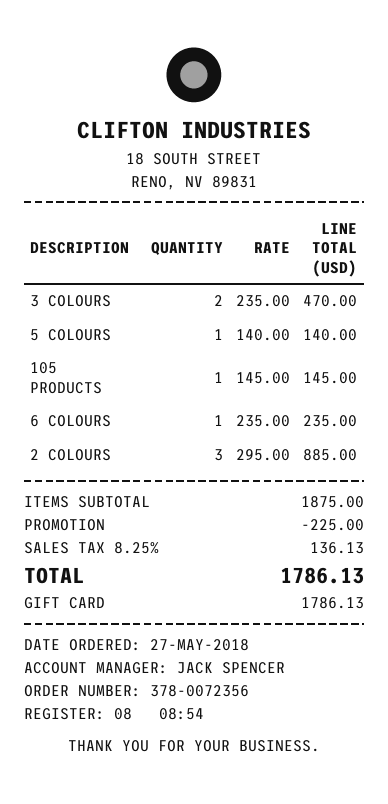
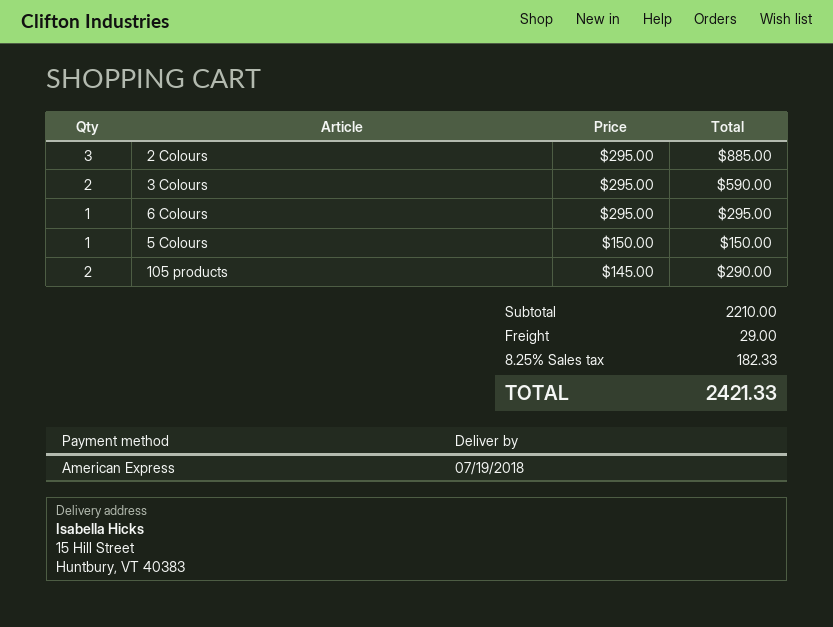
payment method: gift card -> American Express
3 COLOURS: 2 x 235.00 = 470.00 -> 2 x 295.00 = 590.00
5 COLOURS: 1 x 140.00 = 140.00 -> 1 x 150.00 = 150.00
105 PRODUCTS: 1 x 145.00 = 145.00 -> 2 x 145.00 = 290.00
6 COLOURS: 1 x 235.00 = 235.00 -> 1 x 295.00 = 295.00
subtotal: 1875.00 -> 2210.00
discount: 225.00 -> none
shipping: none -> 29.00
tax: 8.25% = 136.13 -> 8.25% = 182.33
total: 1786.13 -> 2421.33

